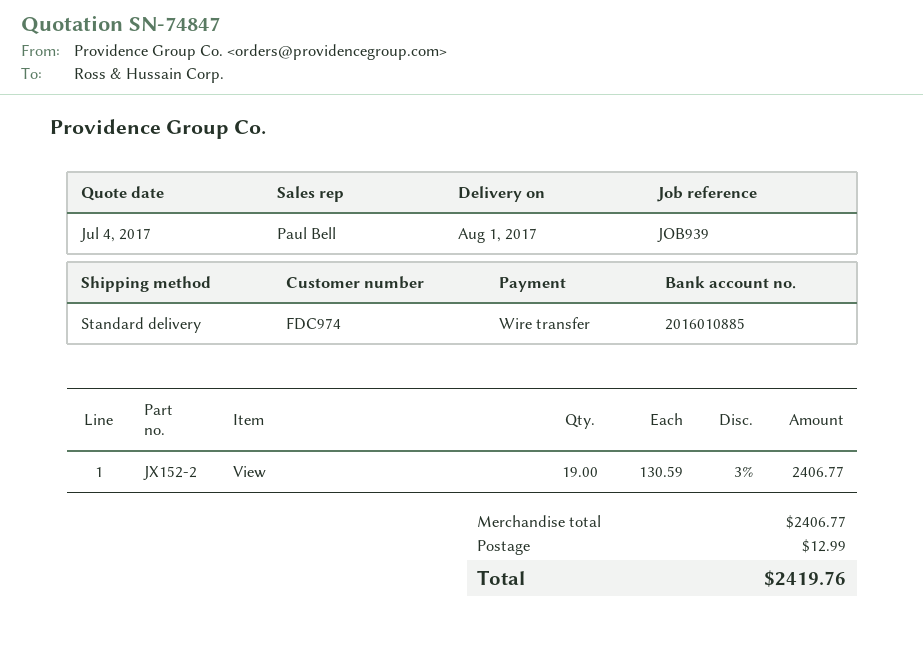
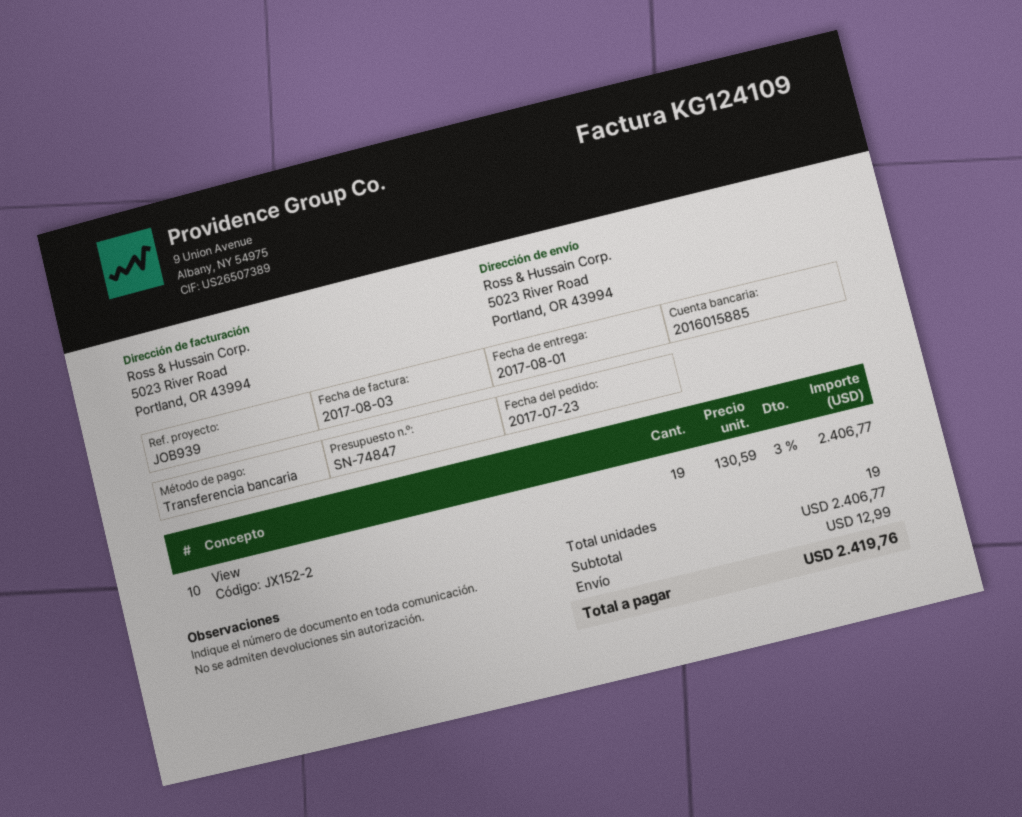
bank account: 2016010885 -> 2016015885

